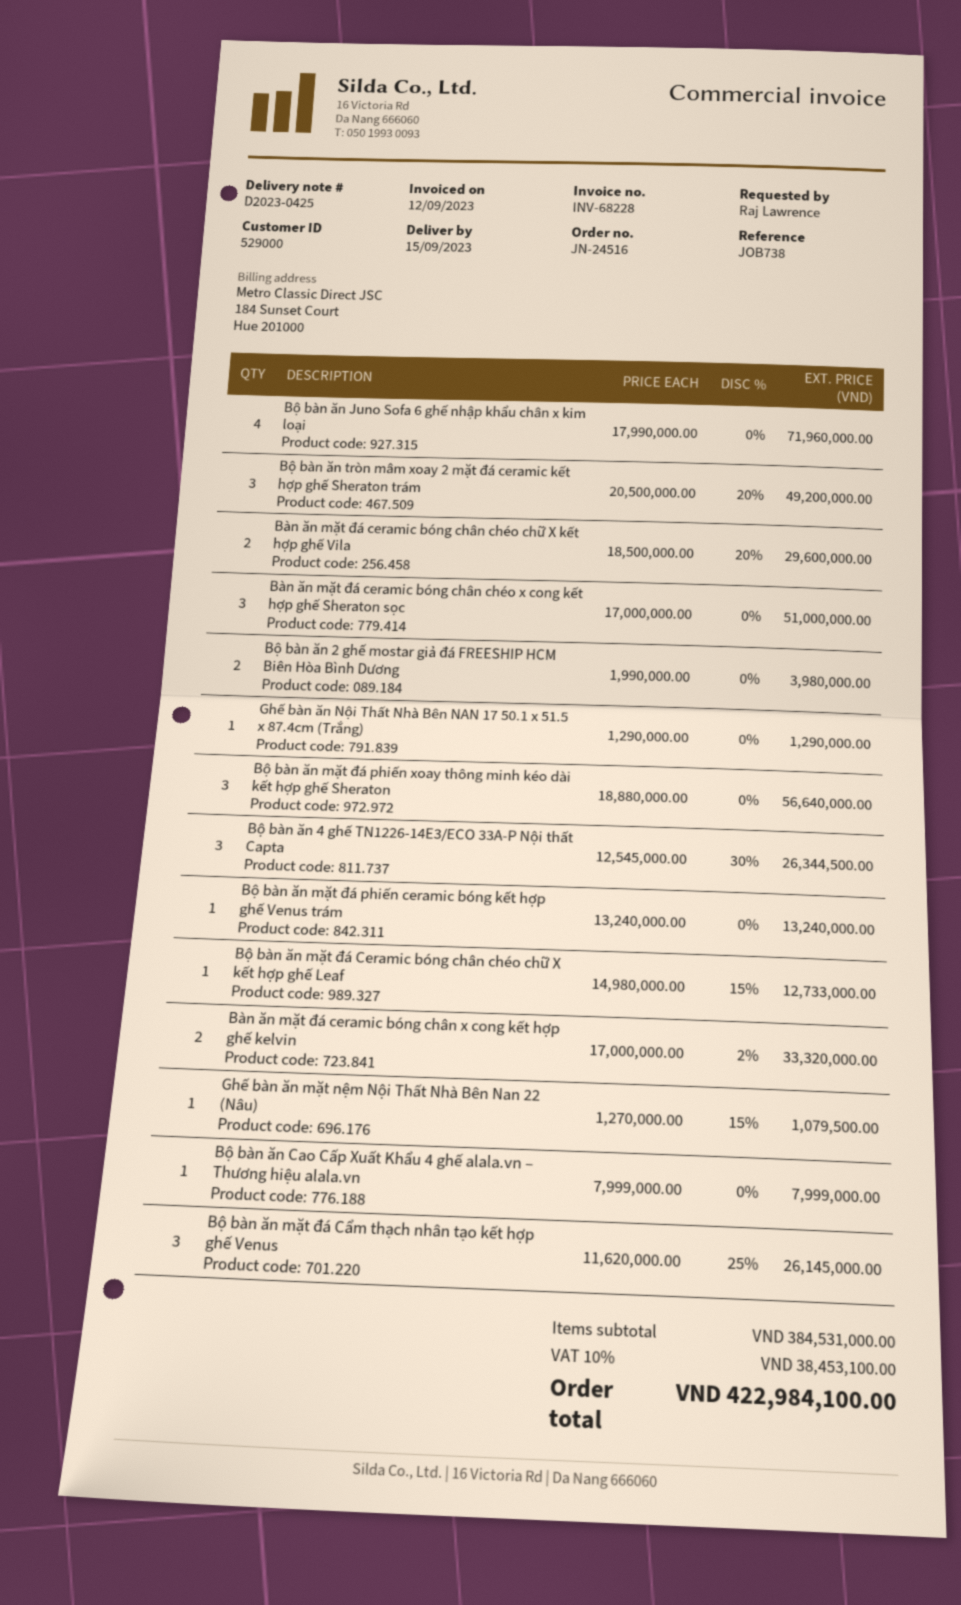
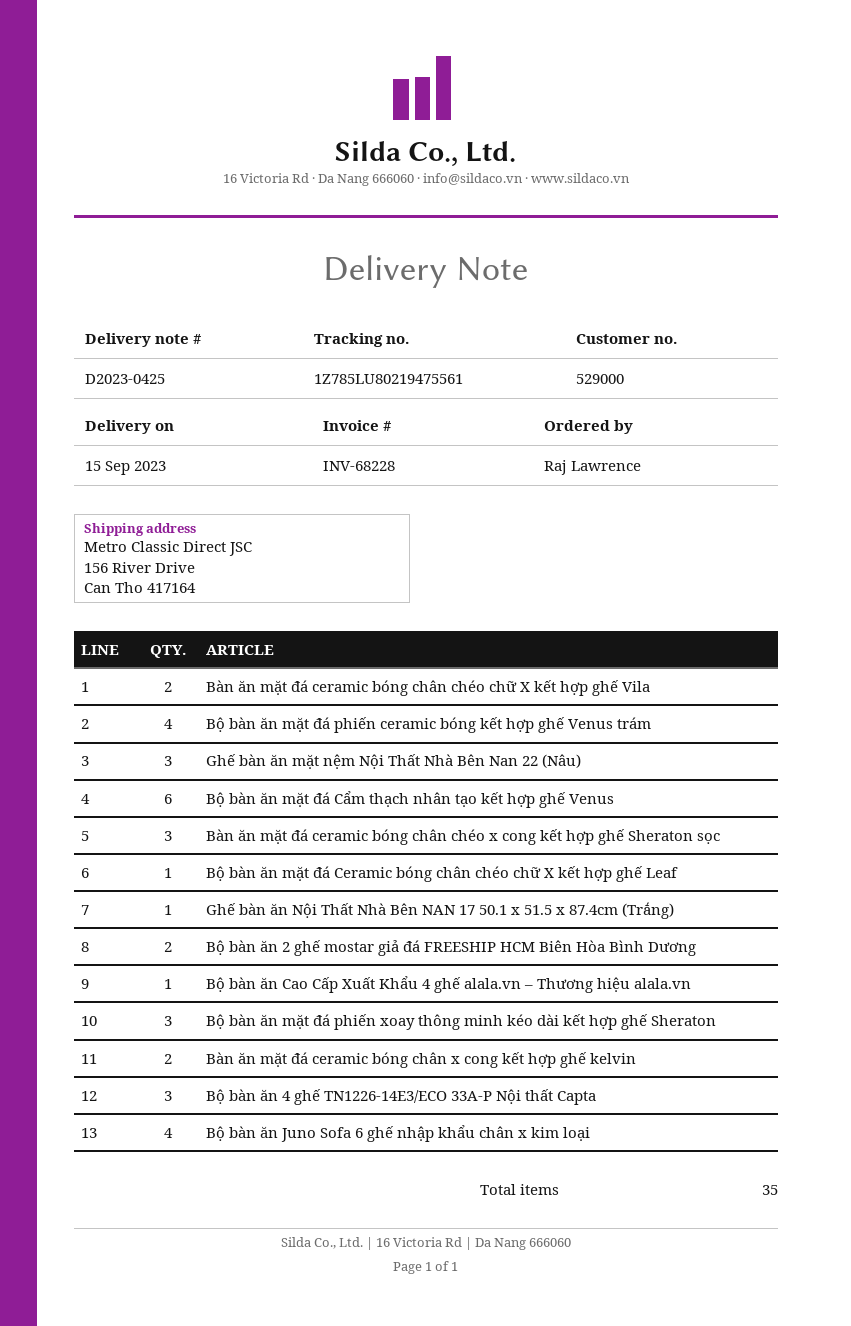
Bộ bàn ăn tròn mâm xoay 2 mặt đá ceramic kết hợp ghế Sheraton trám: 3 -> none
Bộ bàn ăn mặt đá phiến ceramic bóng kết hợp ghế Venus trám: 1 -> 4
Ghế bàn ăn mặt nệm Nội Thất Nhà Bên Nan 22 (Nâu): 1 -> 3
Bộ bàn ăn mặt đá Cẩm thạch nhân tạo kết hợp ghế Venus: 3 -> 6

